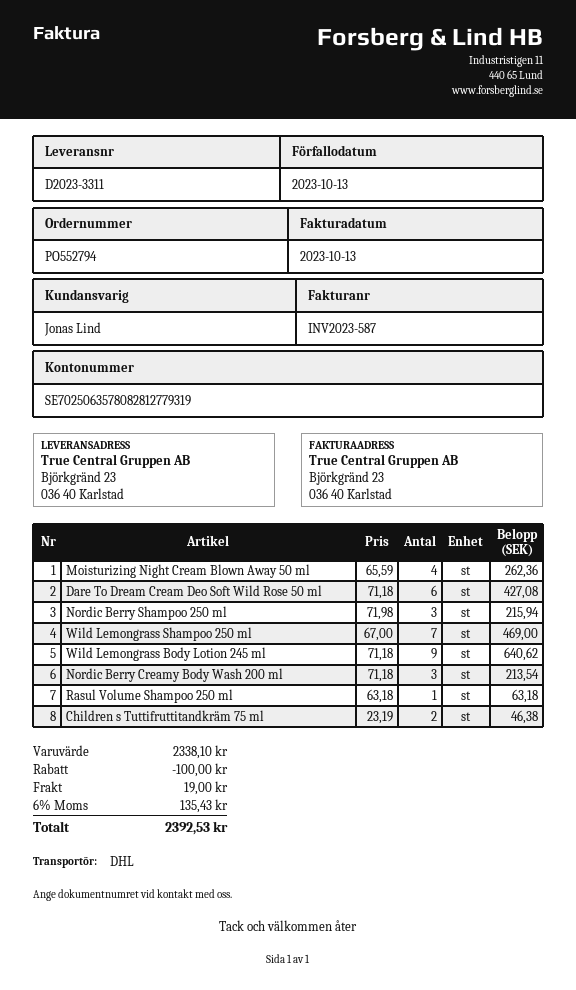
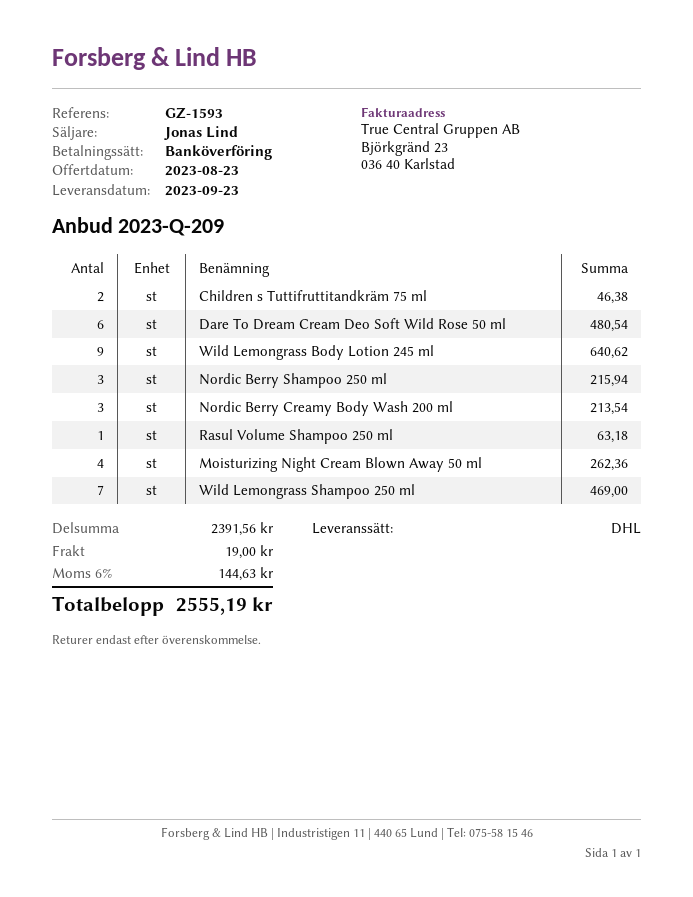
Dare To Dream Cream Deo Soft Wild Rose 50 ml: 6 for 427.08 -> 6 for 480.54
subtotal: 2338.10 -> 2391.56
discount: 100.00 -> none
tax: 6% = 135.43 -> 6% = 144.63
total: 2392.53 -> 2555.19

